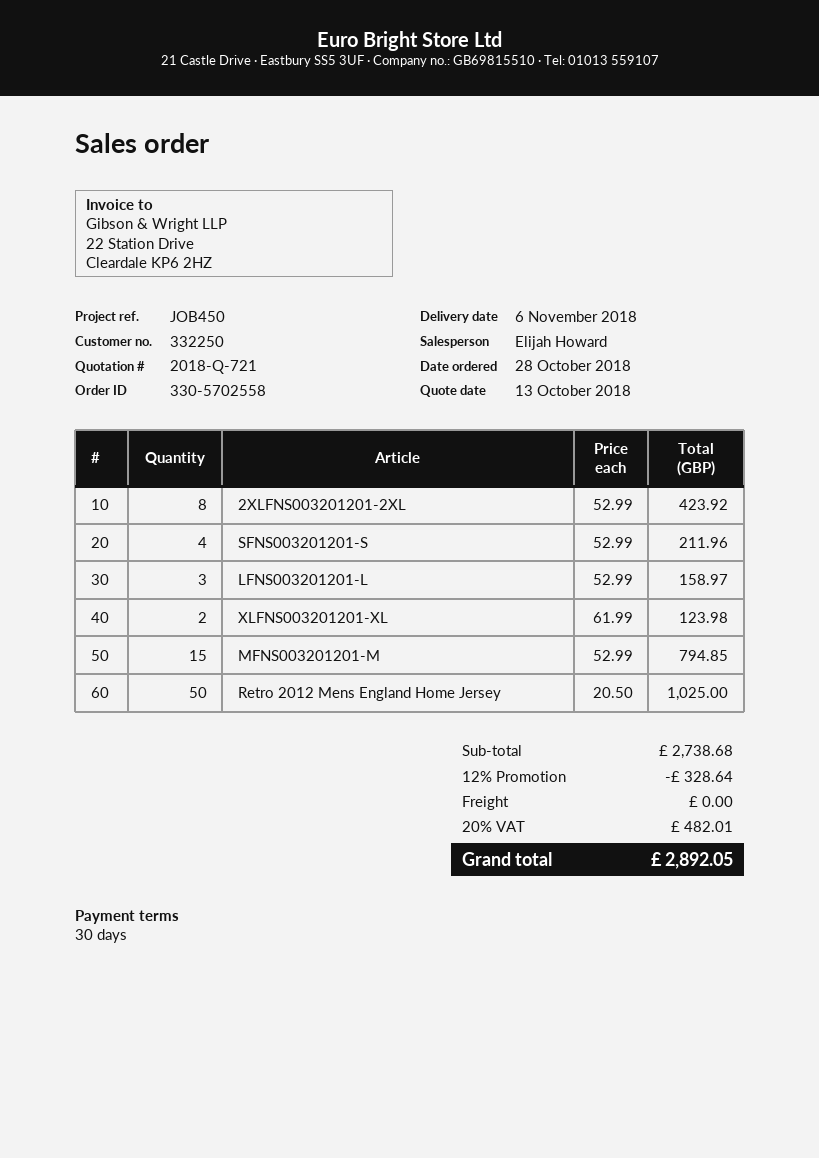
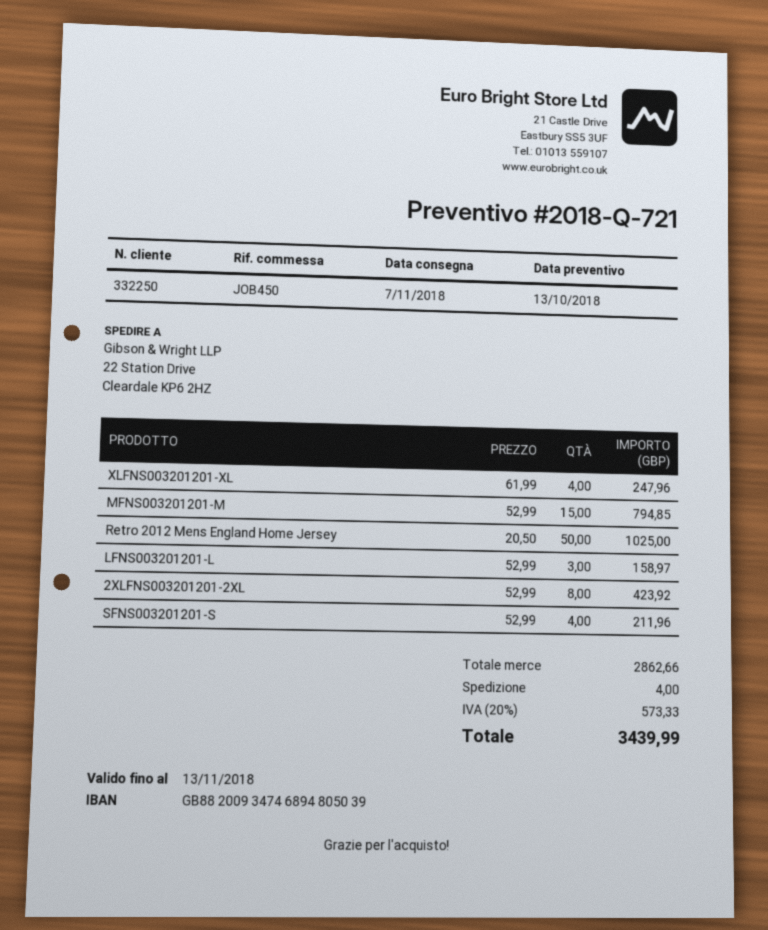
delivery date: 2018-11-06 -> 2018-11-07
XLFNS003201201-XL: 2 x 61.99 = 123.98 -> 4 x 61.99 = 247.96
subtotal: 2738.68 -> 2862.66
discount: 12% = 328.64 -> none
shipping: 0.00 -> 4.00
tax: 20% = 482.01 -> 20% = 573.33
total: 2892.05 -> 3439.99

